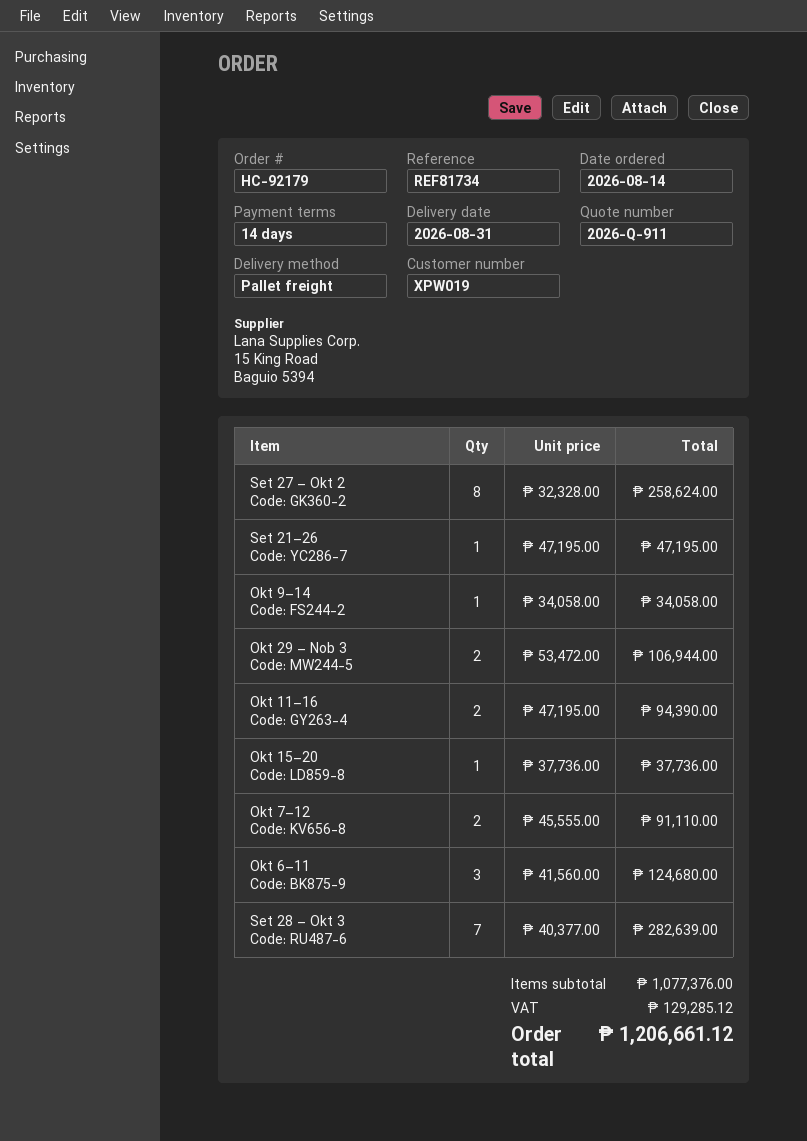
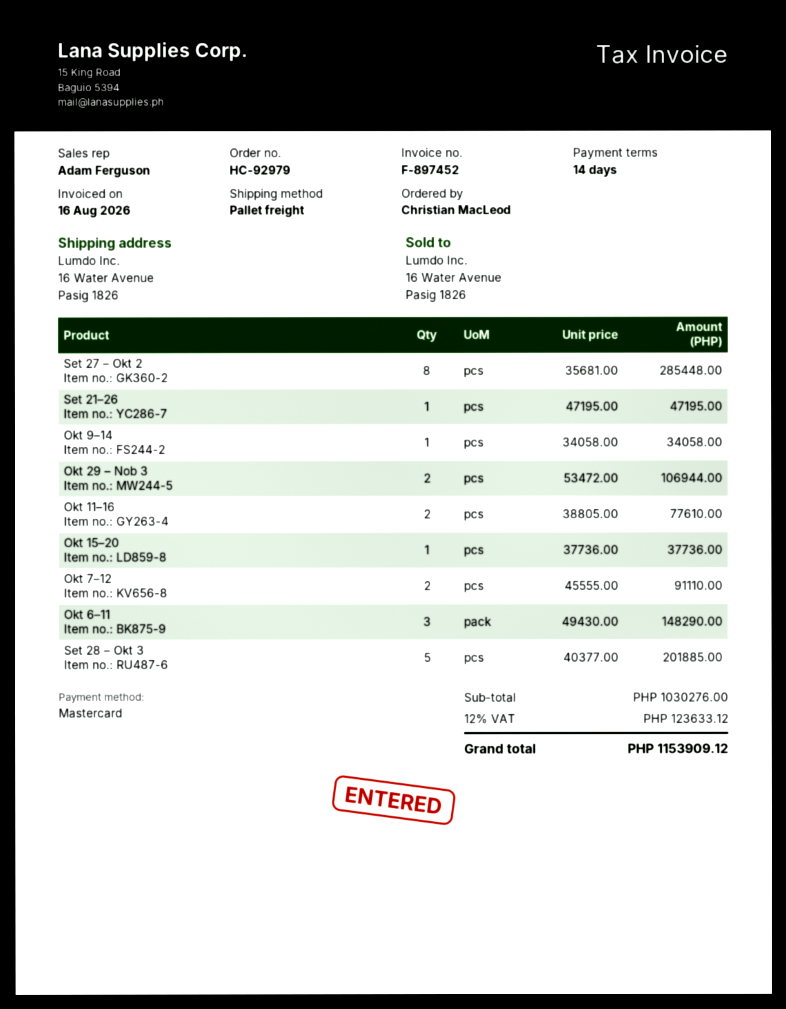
order number: HC-92179 -> HC-92979
Set 27 – Okt 2: 8 x 32328.00 = 258624.00 -> 8 x 35681.00 = 285448.00
Okt 11–16: 2 x 47195.00 = 94390.00 -> 2 x 38805.00 = 77610.00
Okt 6–11: 3 x 41560.00 = 124680.00 -> 3 x 49430.00 = 148290.00
Set 28 – Okt 3: 7 x 40377.00 = 282639.00 -> 5 x 40377.00 = 201885.00
subtotal: 1077376.00 -> 1030276.00
tax: 129285.12 -> 123633.12
total: 1206661.12 -> 1153909.12

